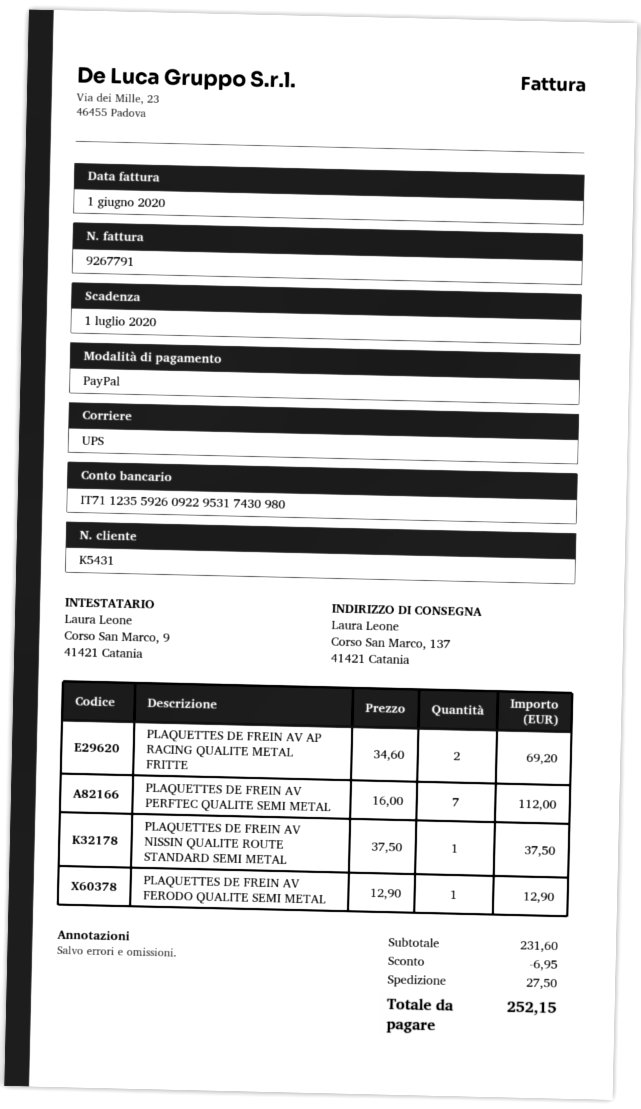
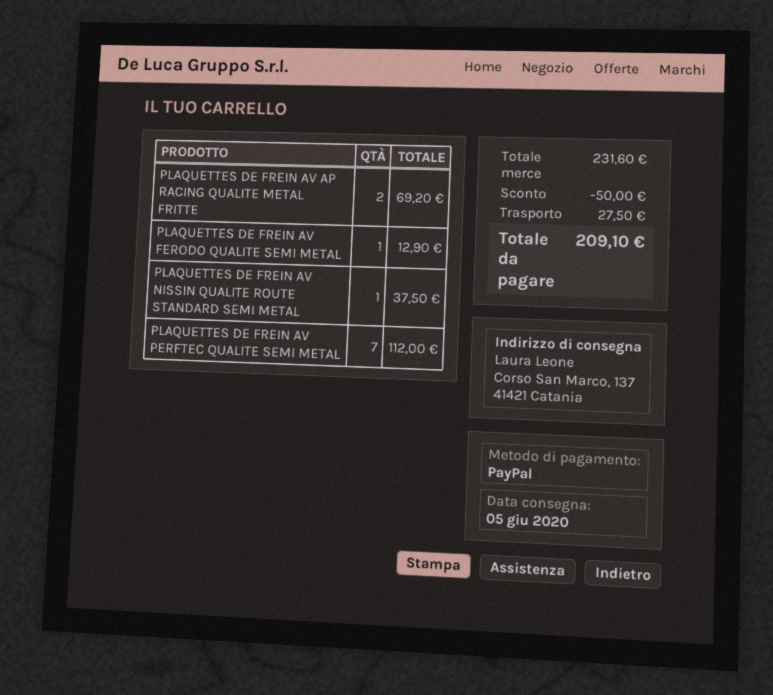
discount: 6.95 -> 50.00
total: 252.15 -> 209.10

